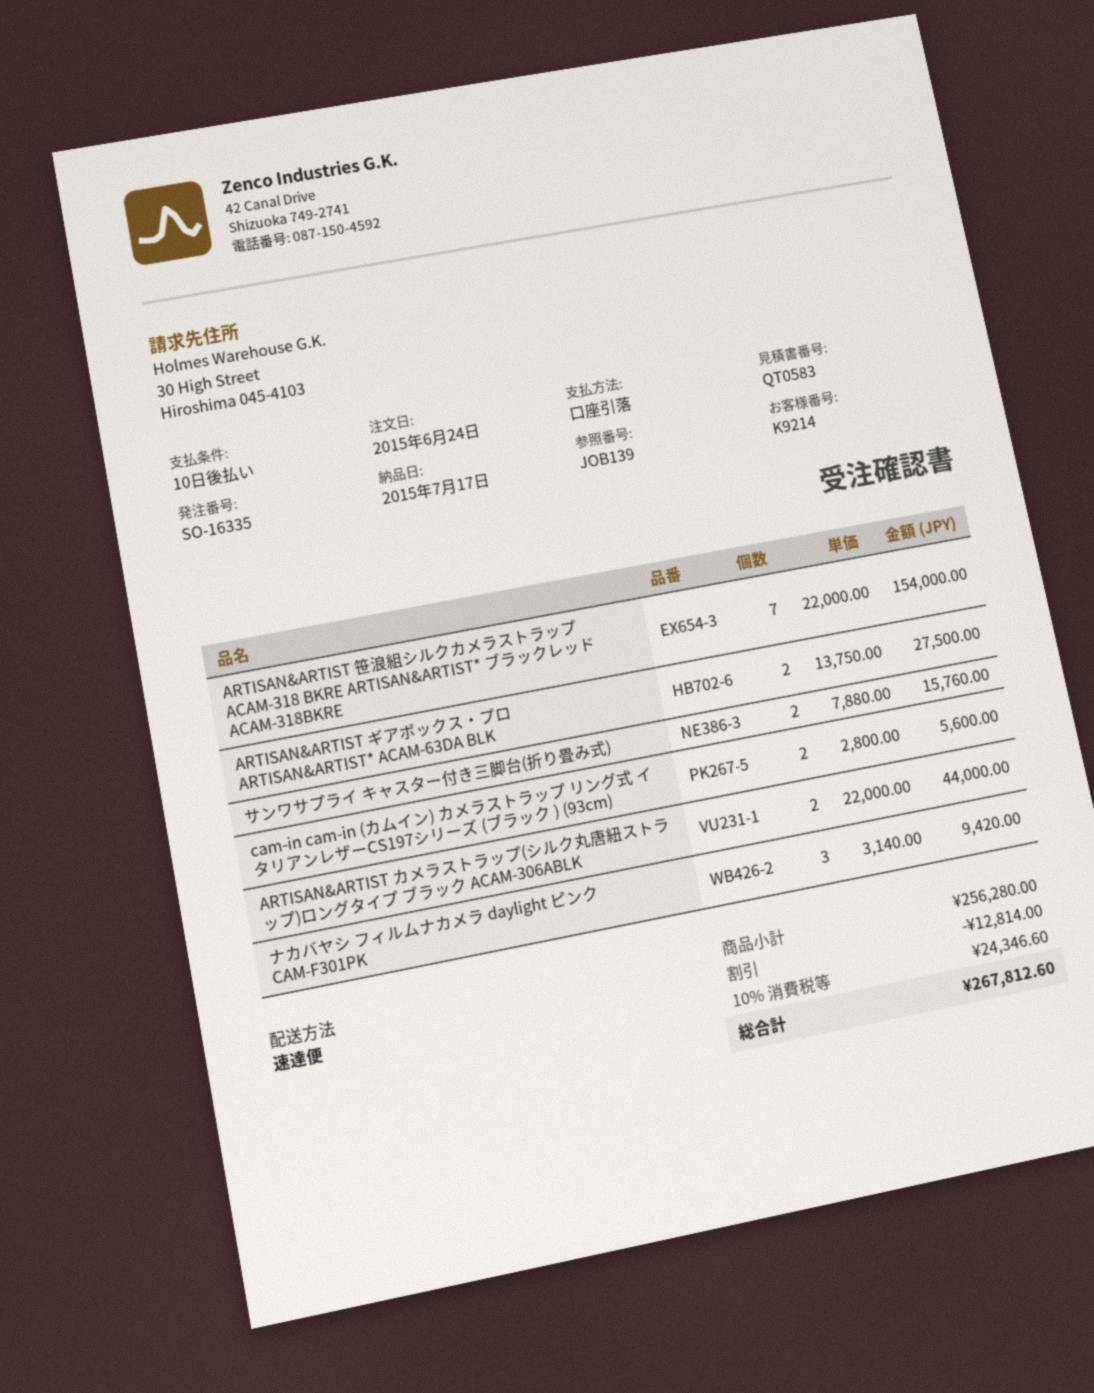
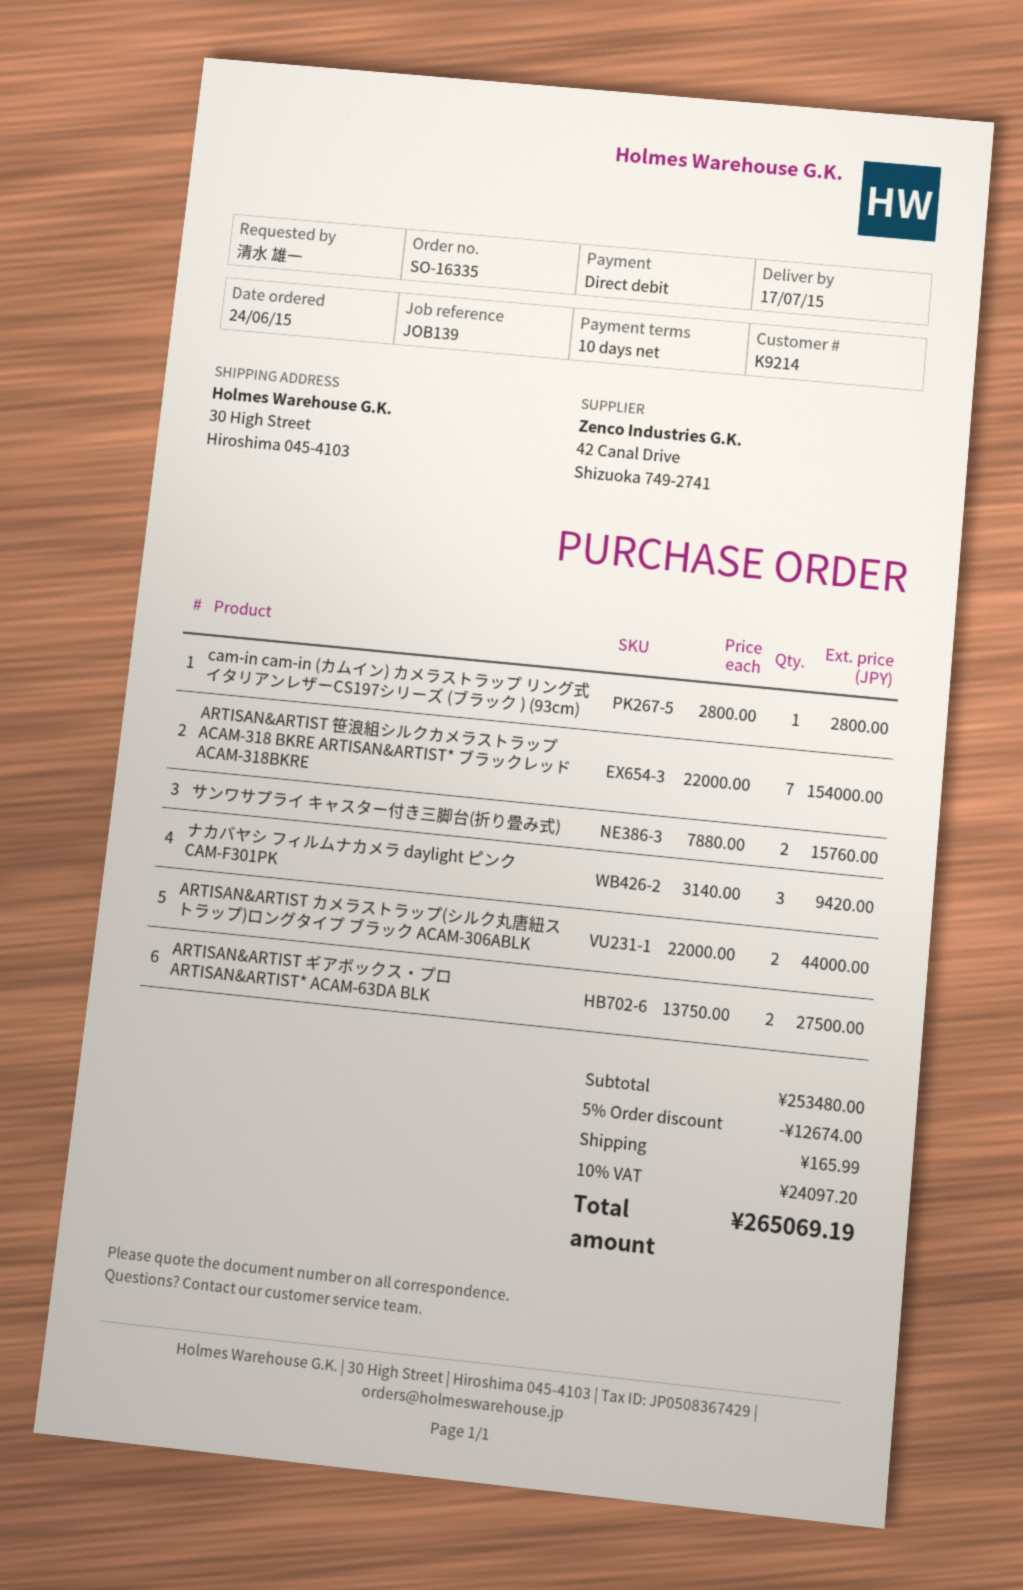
cam-in cam-in (カムイン) カメラストラップ リング式 イタリアンレザーCS197シリーズ (ブラック ) (93cm): 2 x 2800.00 = 5600.00 -> 1 x 2800.00 = 2800.00
subtotal: 256280.00 -> 253480.00
discount: 12814.00 -> 12674.00
shipping: none -> 165.99
tax: 10% = 24346.60 -> 10% = 24097.20
total: 267812.60 -> 265069.19

